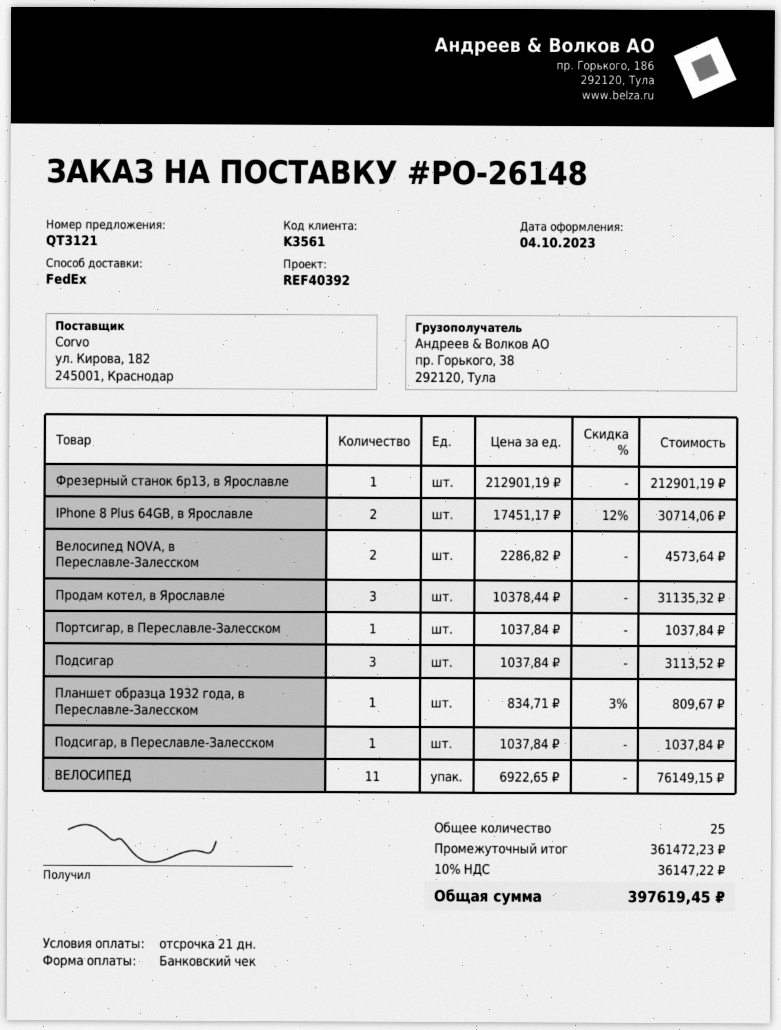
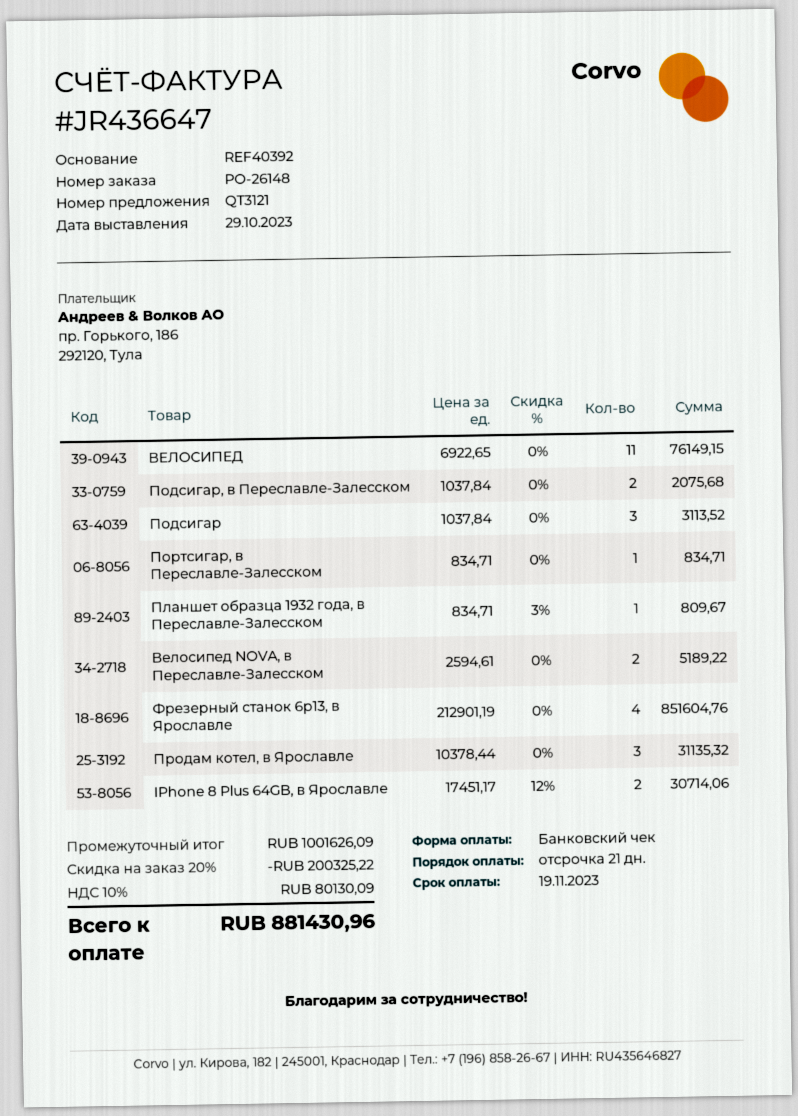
Фрезерный станок 6р13, в Ярославле: 1 x 212901.19 = 212901.19 -> 4 x 212901.19 = 851604.76
Велосипед NOVA, в Переславле-Залесском: 2 x 2286.82 = 4573.64 -> 2 x 2594.61 = 5189.22
Портсигар, в Переславле-Залесском: 1 x 1037.84 = 1037.84 -> 1 x 834.71 = 834.71
Подсигар, в Переславле-Залесском: 1 x 1037.84 = 1037.84 -> 2 x 1037.84 = 2075.68
subtotal: 361472.23 -> 1001626.09
discount: none -> 20% = 200325.22
tax: 10% = 36147.22 -> 10% = 80130.09
total: 397619.45 -> 881430.96

